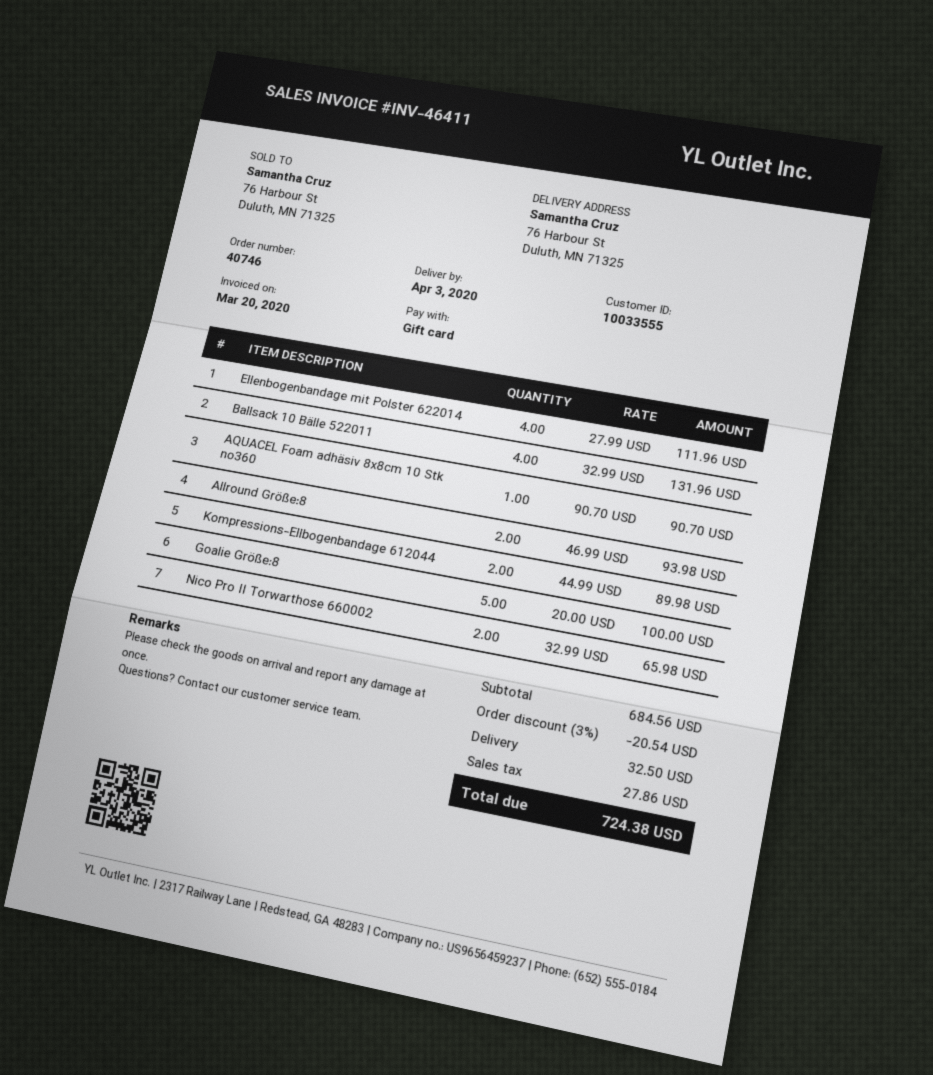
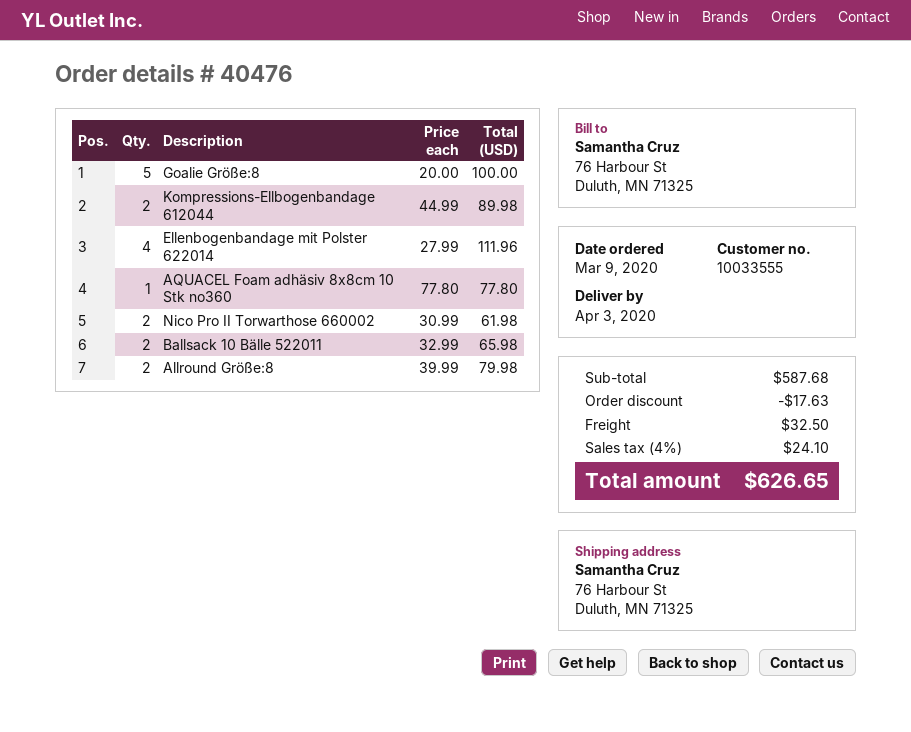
order number: 40746 -> 40476
Ballsack 10 Bälle 522011: 4 x 32.99 = 131.96 -> 2 x 32.99 = 65.98
AQUACEL Foam adhäsiv 8x8cm 10 Stk no360: 1 x 90.70 = 90.70 -> 1 x 77.80 = 77.80
Allround Größe:8: 2 x 46.99 = 93.98 -> 2 x 39.99 = 79.98
Nico Pro II Torwarthose 660002: 2 x 32.99 = 65.98 -> 2 x 30.99 = 61.98
subtotal: 684.56 -> 587.68
discount: 20.54 -> 17.63
tax: 27.86 -> 24.10
total: 724.38 -> 626.65

